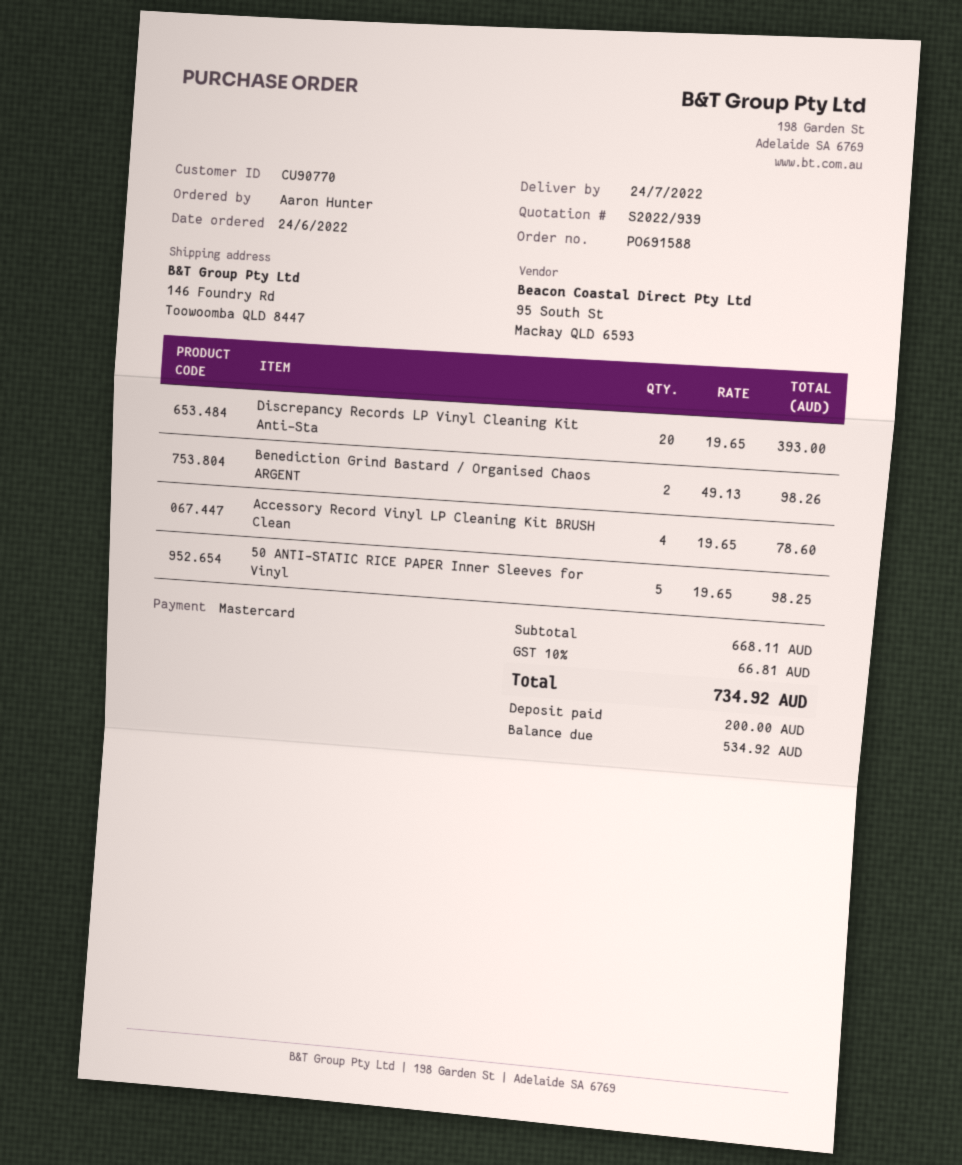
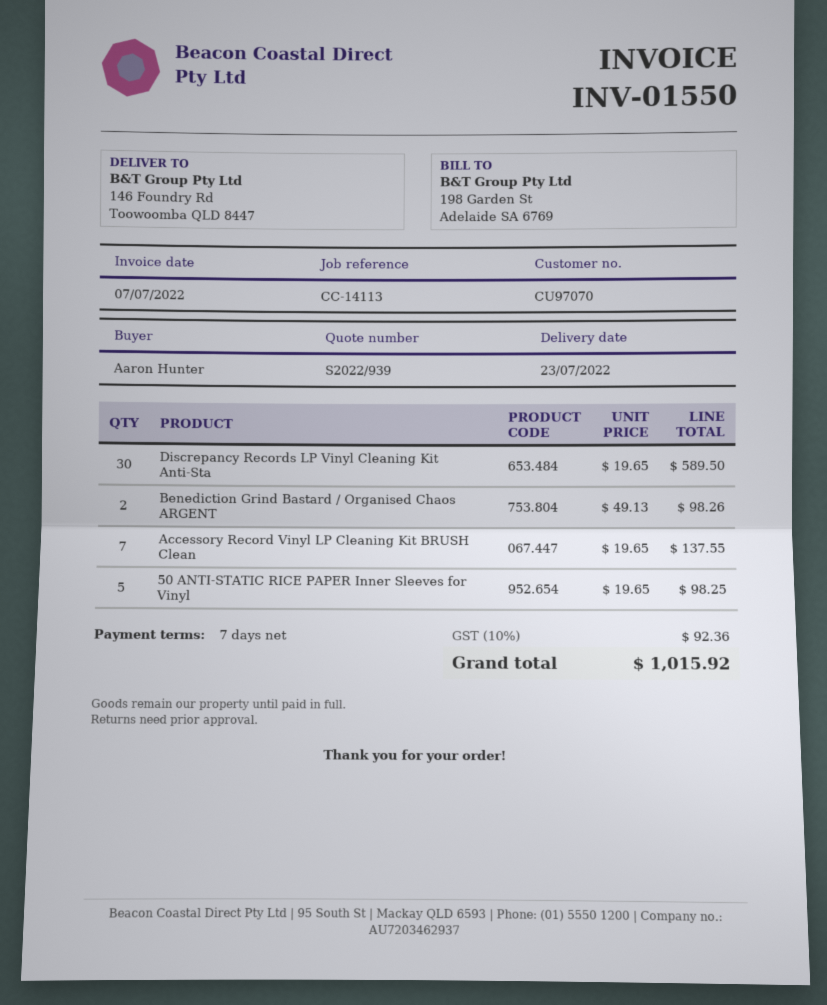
delivery date: 2022-07-24 -> 2022-07-23
customer number: CU90770 -> CU97070
Discrepancy Records LP Vinyl Cleaning Kit Anti-Sta: 20 x 19.65 = 393.00 -> 30 x 19.65 = 589.50
Accessory Record Vinyl LP Cleaning Kit BRUSH Clean: 4 x 19.65 = 78.60 -> 7 x 19.65 = 137.55
tax: 10% = 66.81 -> 10% = 92.36
total: 734.92 -> 1015.92

